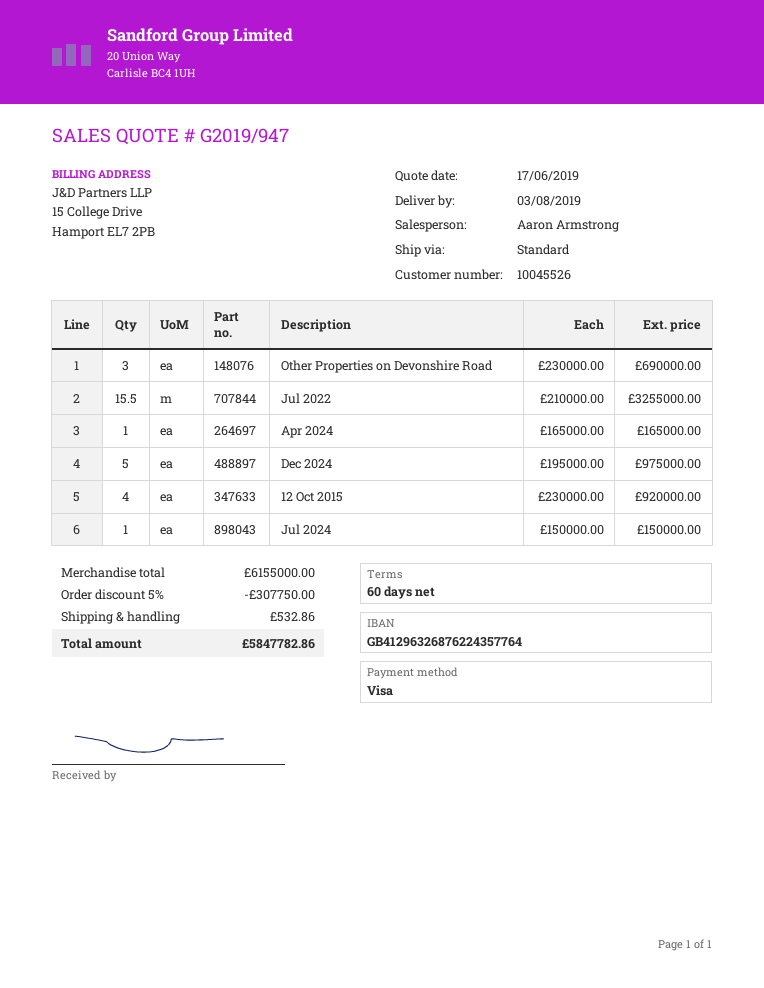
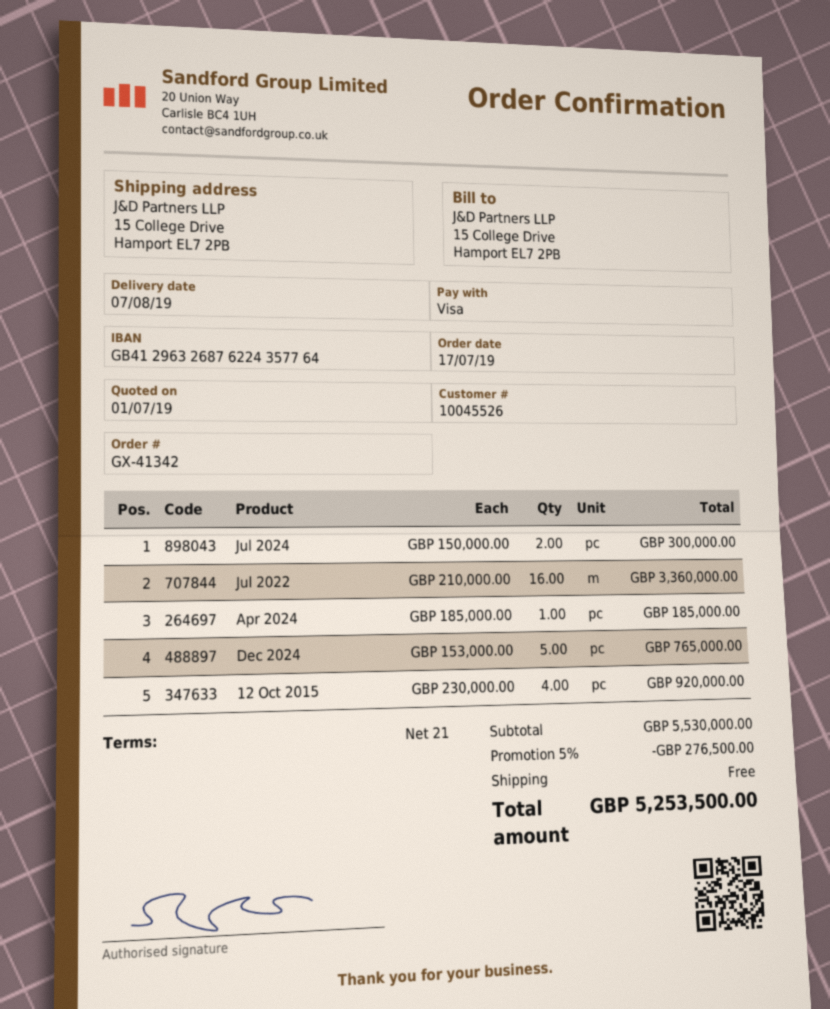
quote date: 2019-06-17 -> 2019-07-01
delivery date: 2019-08-03 -> 2019-08-07
payment terms: 60 days -> 21 days
Other Properties on Devonshire Road: 3 x 230000.00 = 690000.00 -> none
Jul 2022: 15.5 x 210000.00 = 3255000.00 -> 16 x 210000.00 = 3360000.00
Apr 2024: 1 x 165000.00 = 165000.00 -> 1 x 185000.00 = 185000.00
Dec 2024: 5 x 195000.00 = 975000.00 -> 5 x 153000.00 = 765000.00
Jul 2024: 1 x 150000.00 = 150000.00 -> 2 x 150000.00 = 300000.00
subtotal: 6155000.00 -> 5530000.00
discount: 5% = 307750.00 -> 5% = 276500.00
shipping: 532.86 -> 0.00
total: 5847782.86 -> 5253500.00

